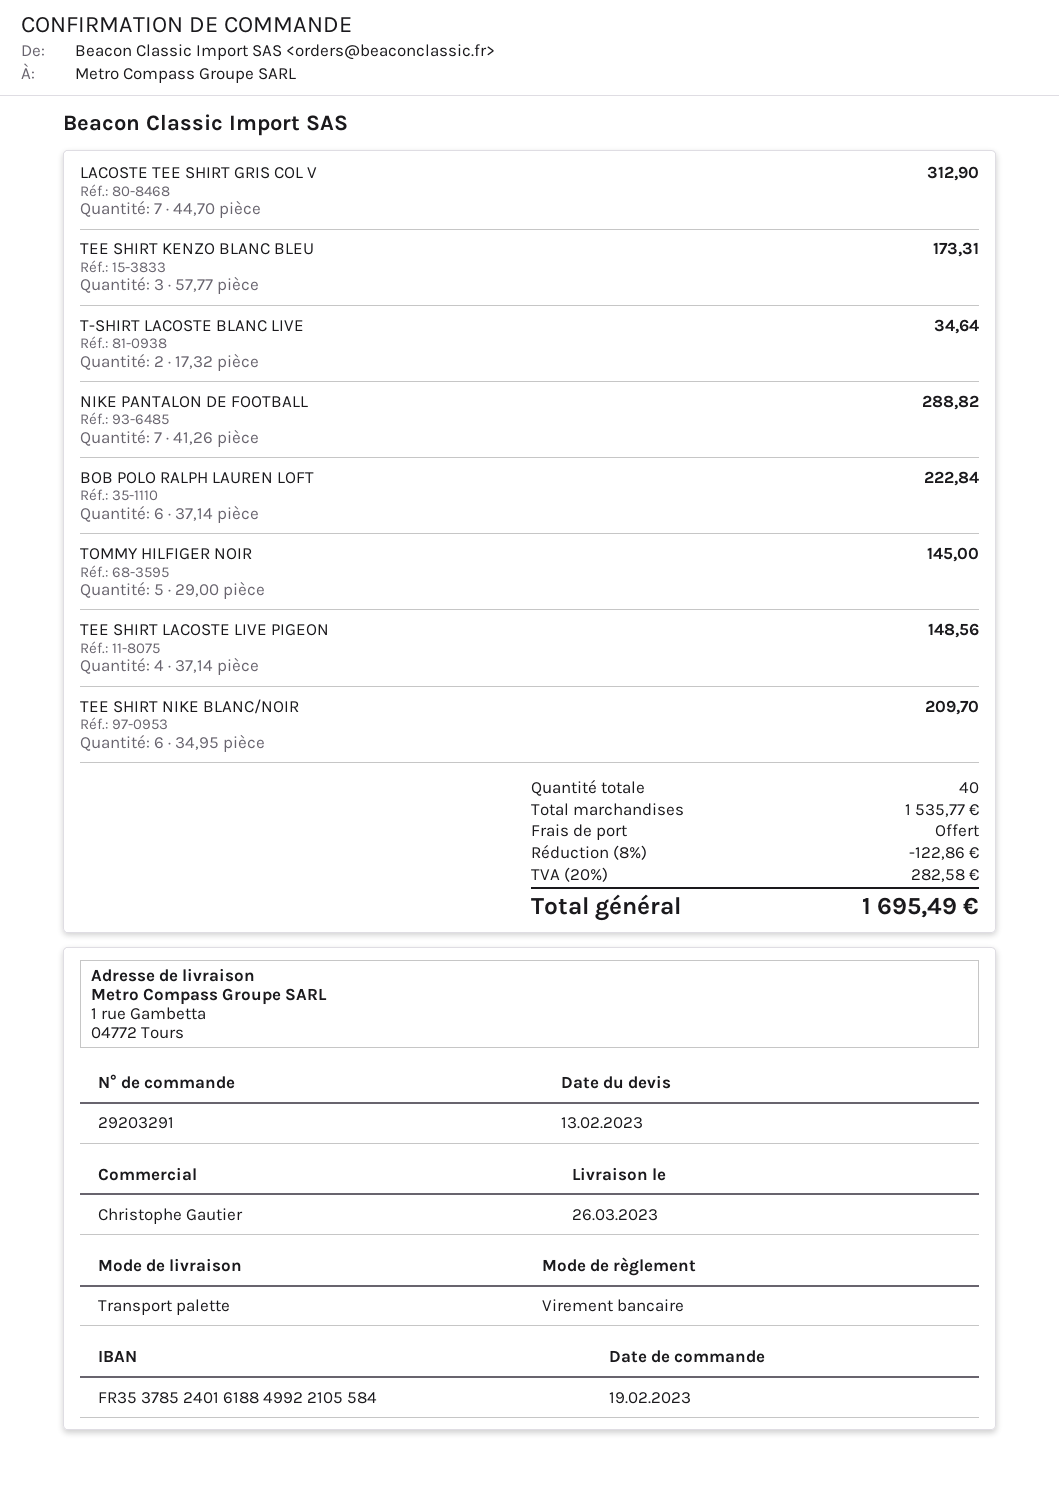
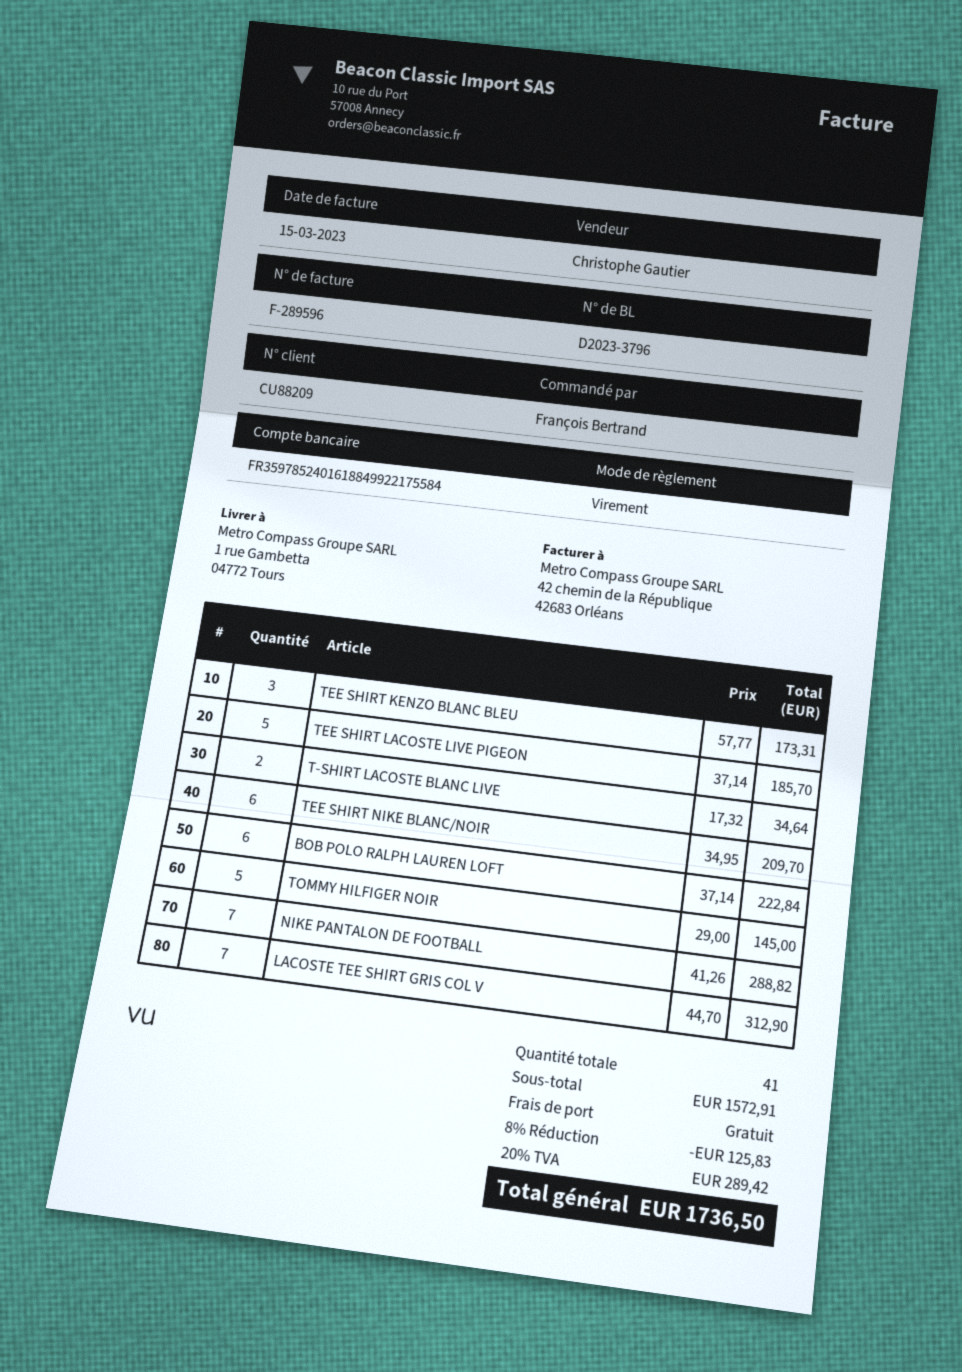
bank account: FR3537852401618849922105584 -> FR3597852401618849922175584
TEE SHIRT LACOSTE LIVE PIGEON: 4 x 37.14 = 148.56 -> 5 x 37.14 = 185.70
total quantity: 40 -> 41
subtotal: 1535.77 -> 1572.91
discount: 8% = 122.86 -> 8% = 125.83
tax: 20% = 282.58 -> 20% = 289.42
total: 1695.49 -> 1736.50

